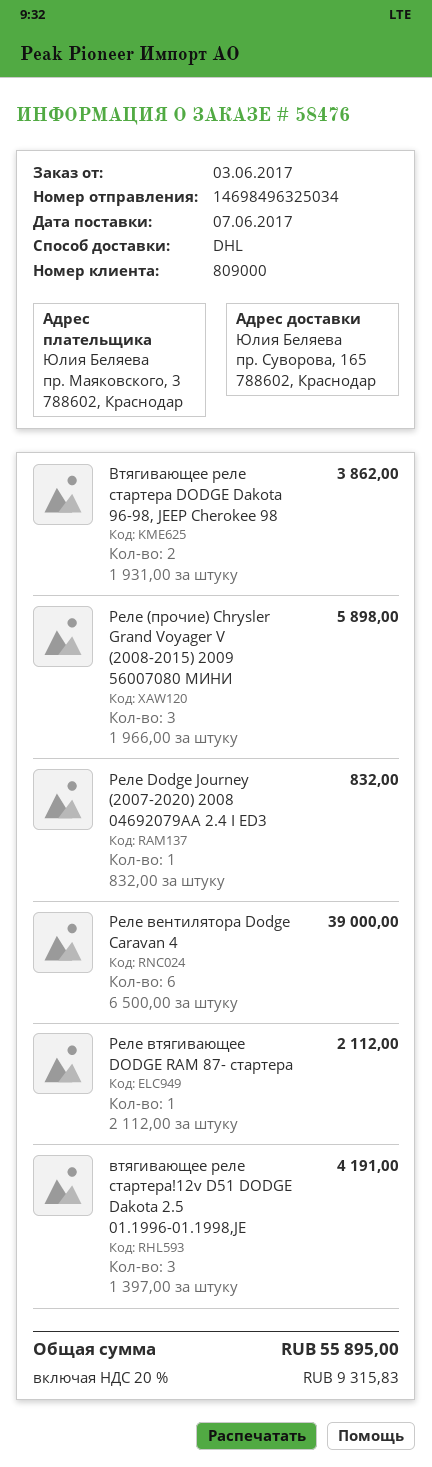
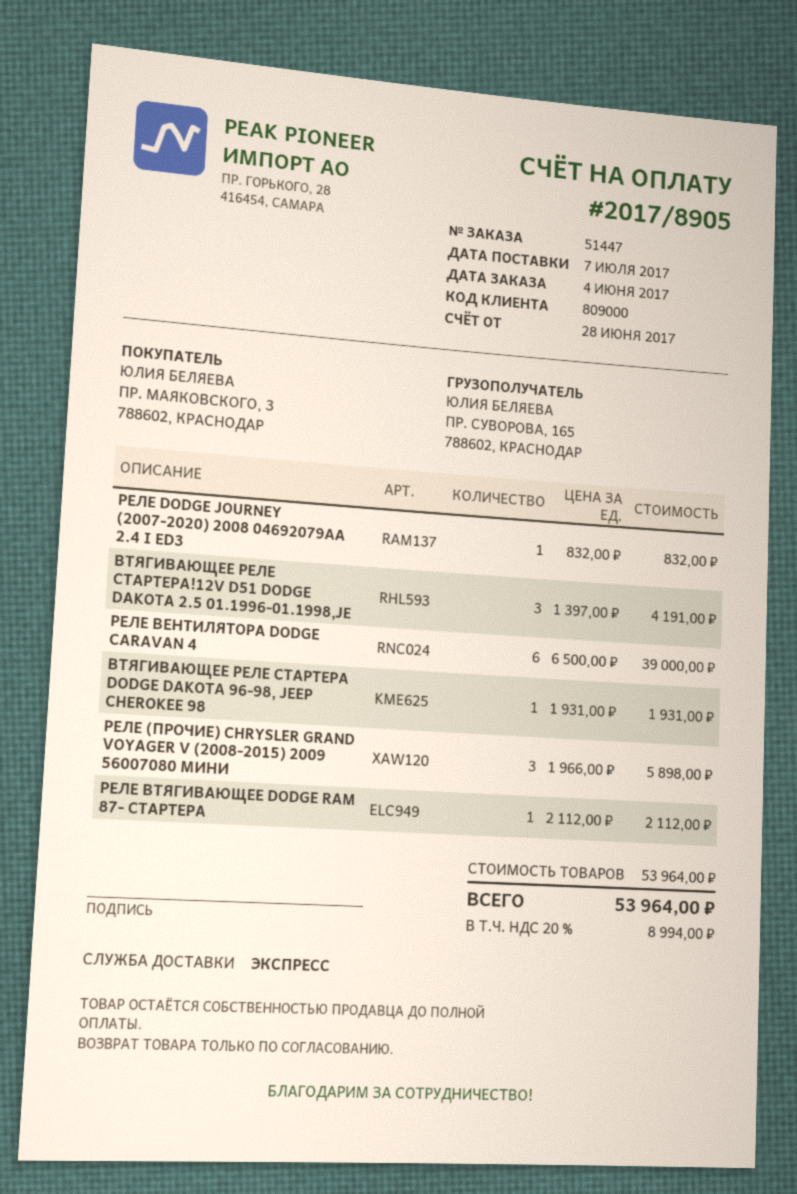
order number: 58476 -> 51447
order date: 2017-06-03 -> 2017-06-04
delivery date: 2017-06-07 -> 2017-07-07
shipping method: DHL -> express
Втягивающее реле стартера DODGE Dakota 96-98, JEEP Cherokee 98: 2 x 1931.00 = 3862.00 -> 1 x 1931.00 = 1931.00
tax: 20% = 9315.83 -> 20% = 8994.00
total: 55895.00 -> 53964.00

